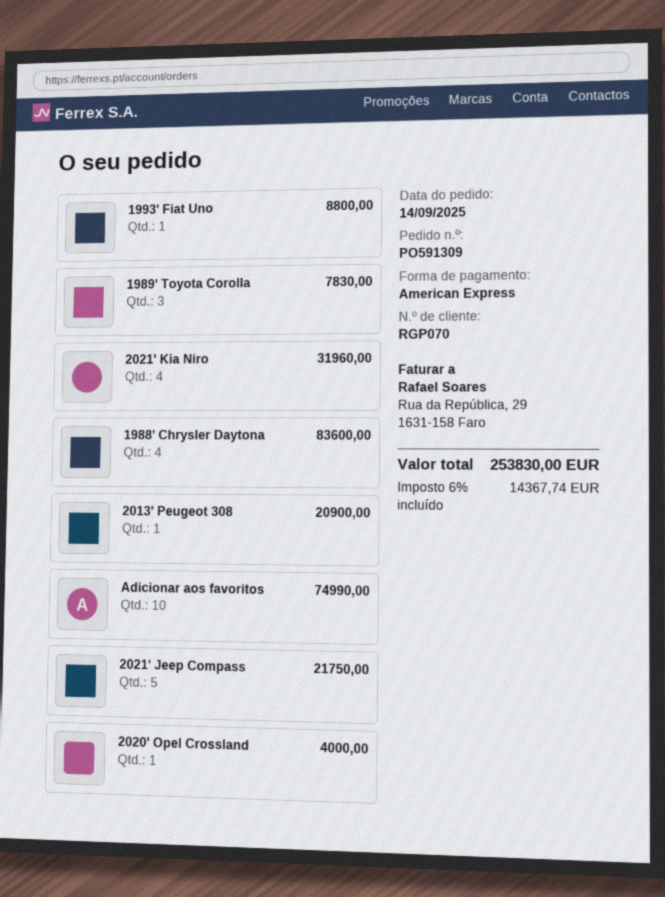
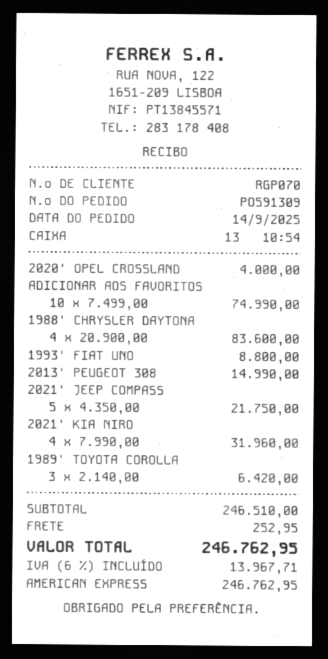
1989' Toyota Corolla: 3 for 7830.00 -> 3 for 6420.00
2013' Peugeot 308: 1 for 20900.00 -> 1 for 14990.00
shipping: none -> 252.95
tax: 6% = 14367.74 -> 6% = 13967.71
total: 253830.00 -> 246762.95

